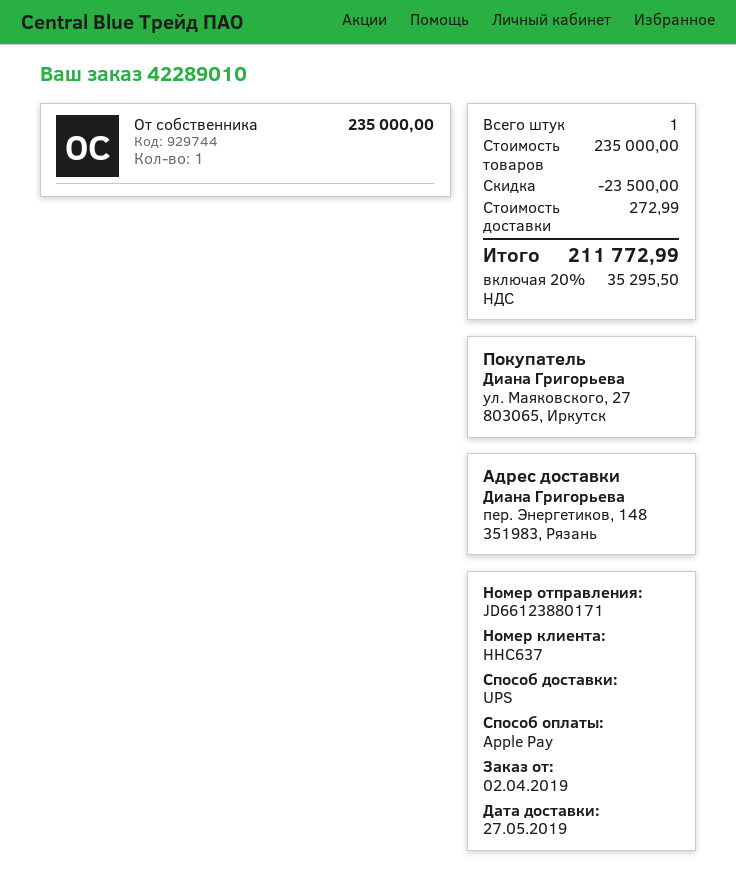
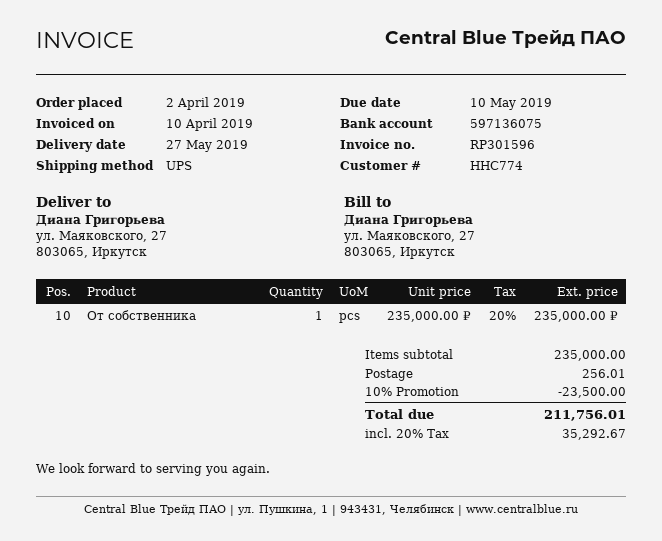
customer number: HHC637 -> HHC774
ship to: пер. Энергетиков, 148, 351983, Рязань -> ул. Маяковского, 27, 803065, Иркутск
shipping: 272.99 -> 256.01
tax: 20% = 35295.50 -> 20% = 35292.67
total: 211772.99 -> 211756.01

